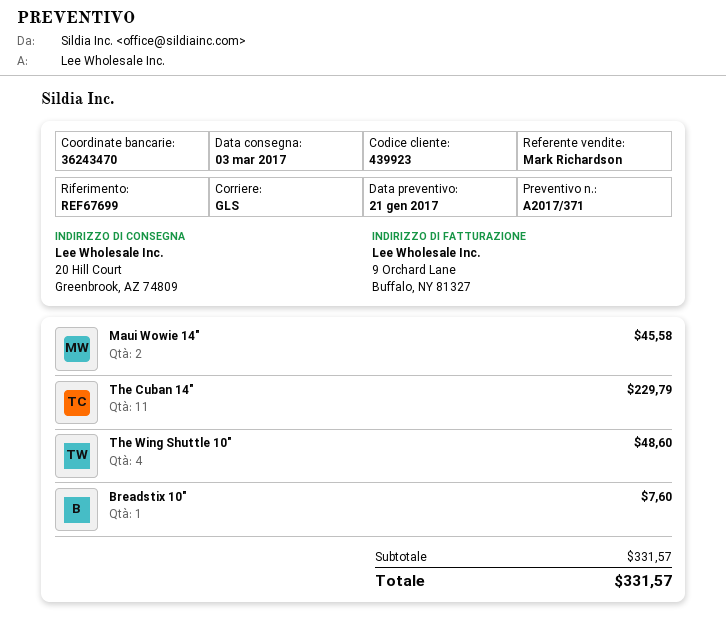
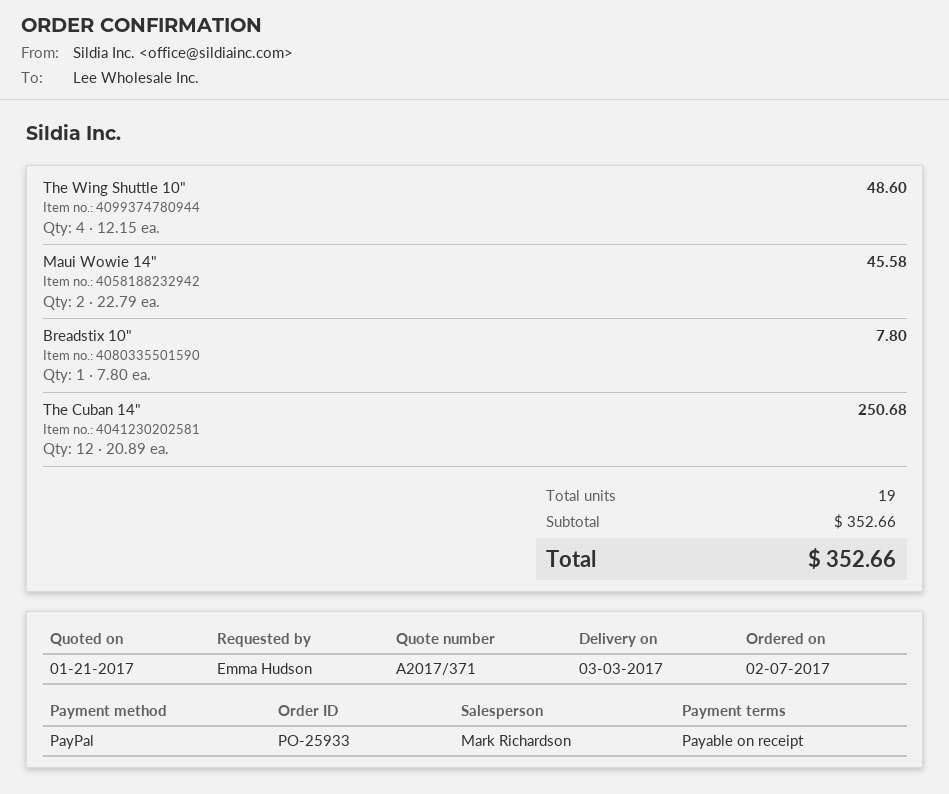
The Cuban 14": 11 for 229.79 -> 12 for 250.68
Breadstix 10": 1 for 7.60 -> 1 for 7.80
subtotal: 331.57 -> 352.66
total: 331.57 -> 352.66

